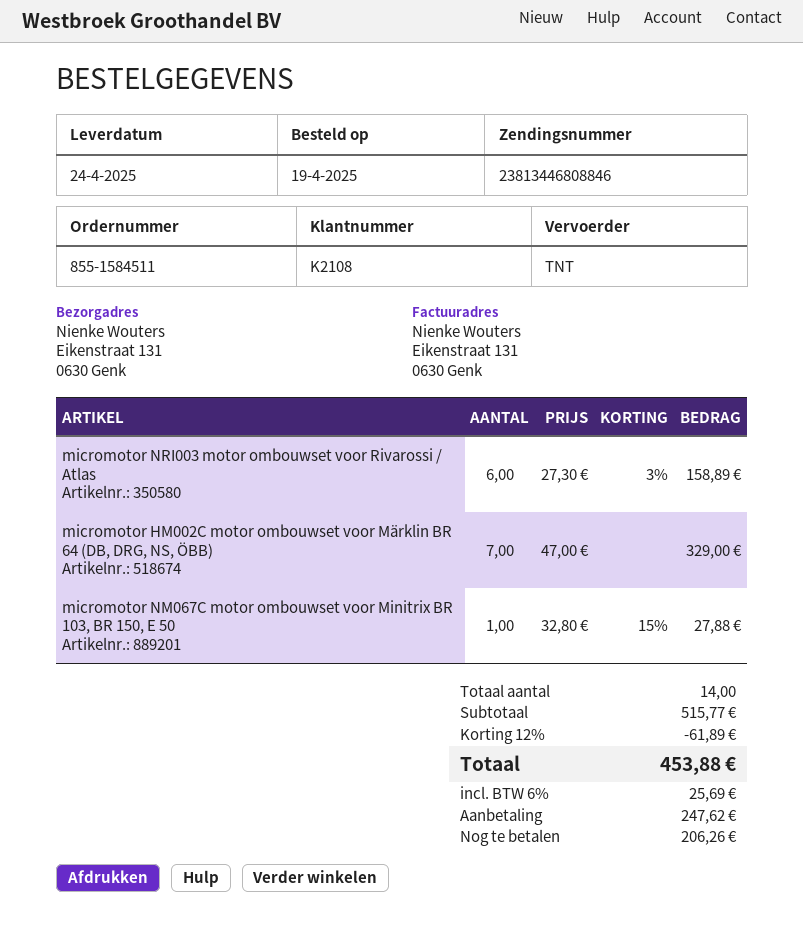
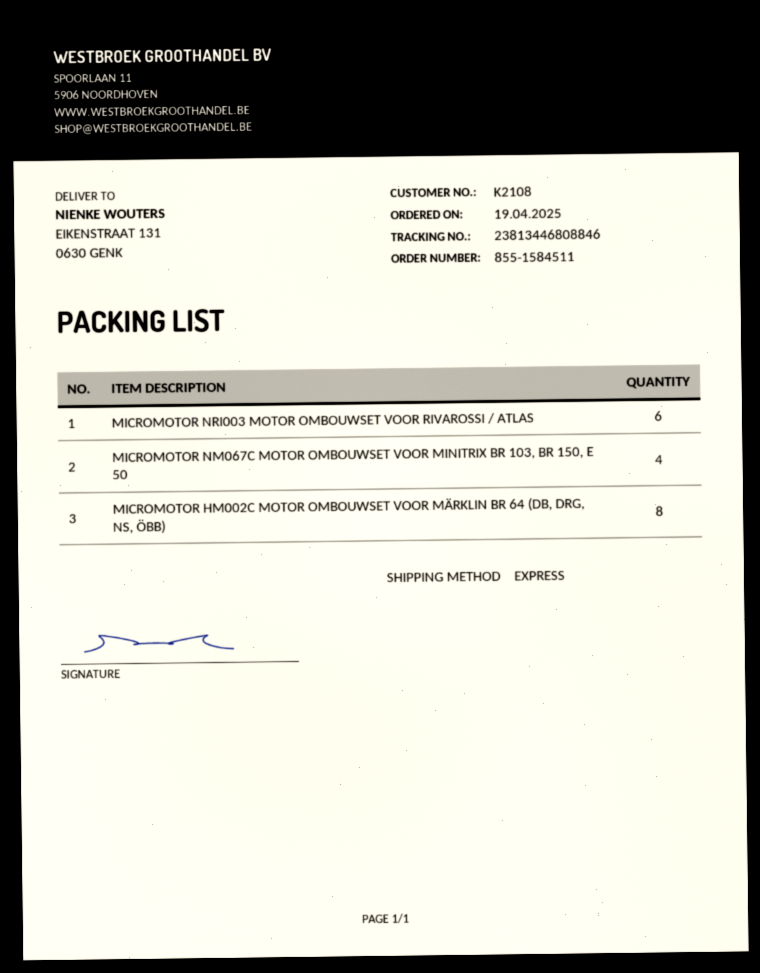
shipping method: TNT -> express
micromotor HM002C motor ombouwset voor Märklin BR 64 (DB, DRG, NS, ÖBB): 7 -> 8
micromotor NM067C motor ombouwset voor Minitrix BR 103, BR 150, E 50: 1 -> 4

